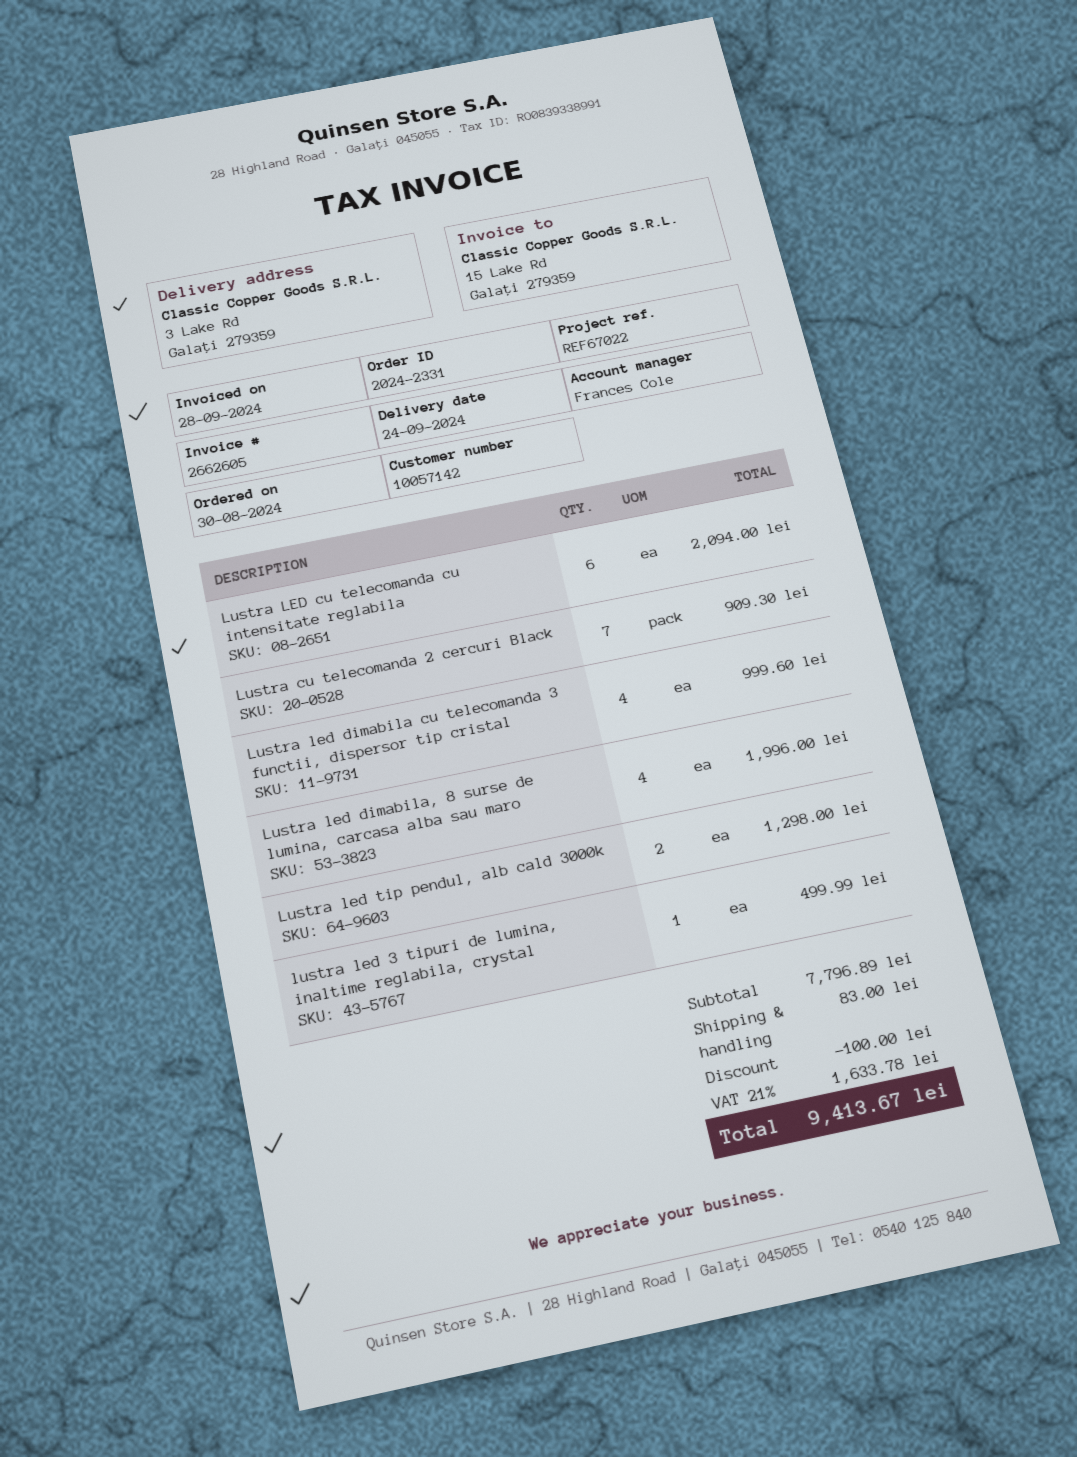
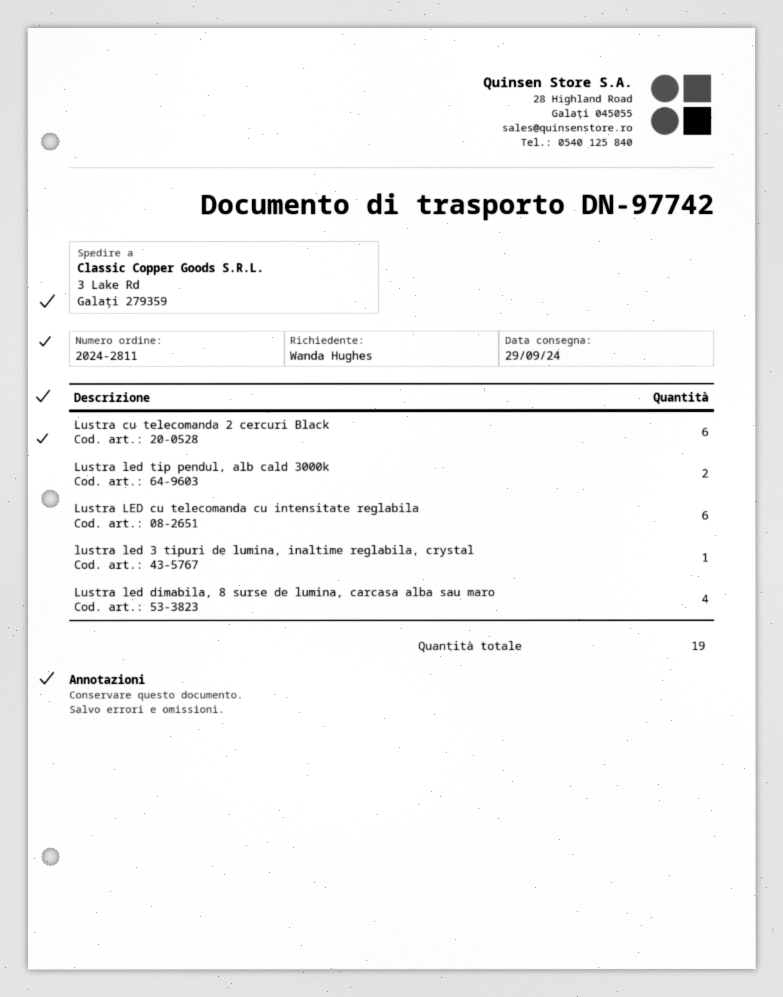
order number: 2024-2331 -> 2024-2811
delivery date: 2024-09-24 -> 2024-09-29
Lustra cu telecomanda 2 cercuri Black: 7 -> 6
Lustra led dimabila cu telecomanda 3 functii, dispersor tip cristal: 4 -> none

